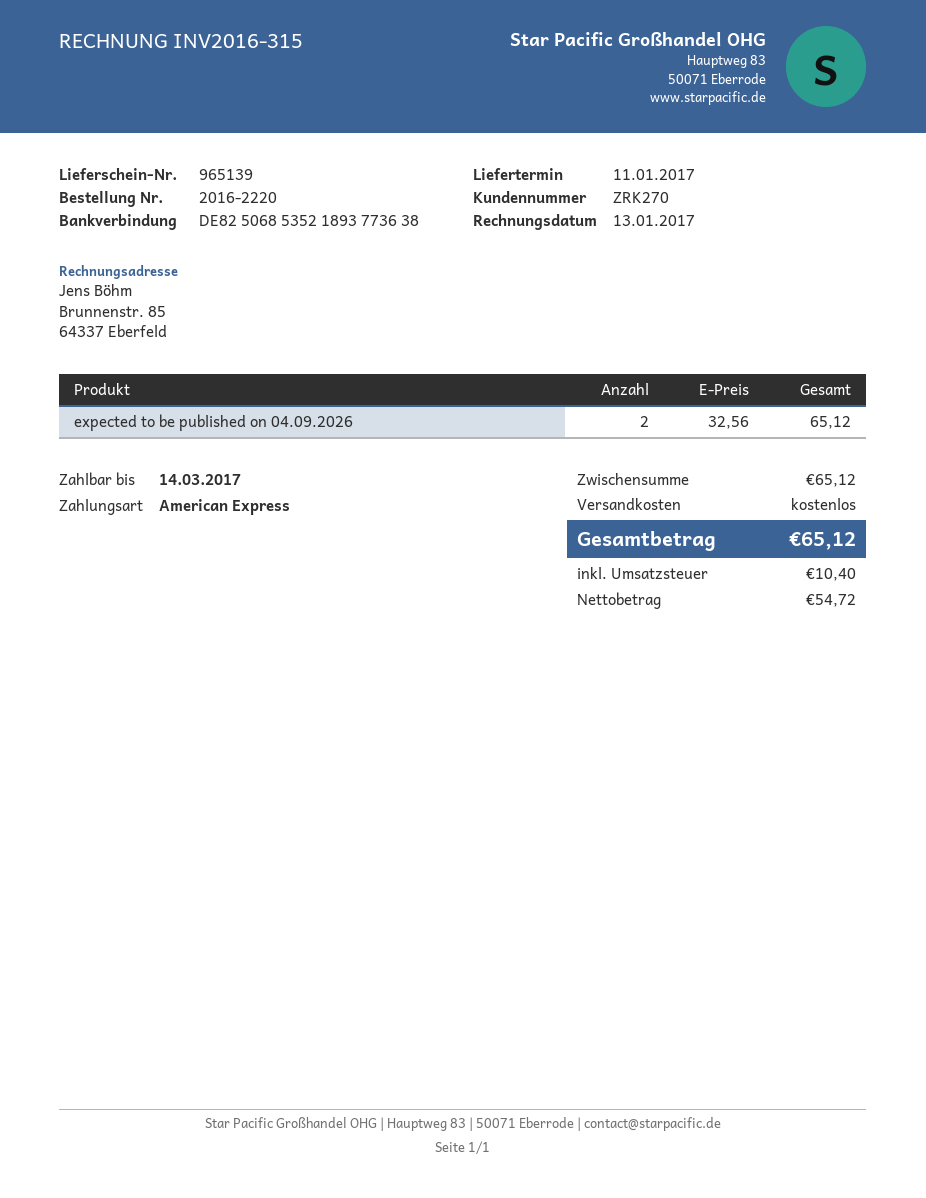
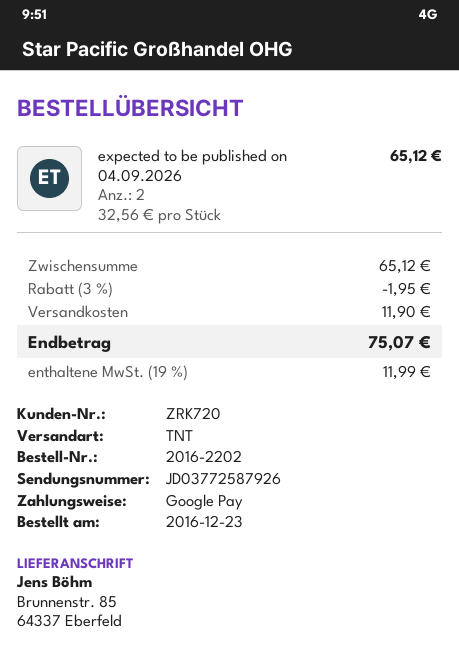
order number: 2016-2220 -> 2016-2202
customer number: ZRK270 -> ZRK720
payment method: American Express -> Google Pay
discount: none -> 3% = 1.95
shipping: 0.00 -> 11.90
tax: 10.40 -> 11.99
total: 65.12 -> 75.07

